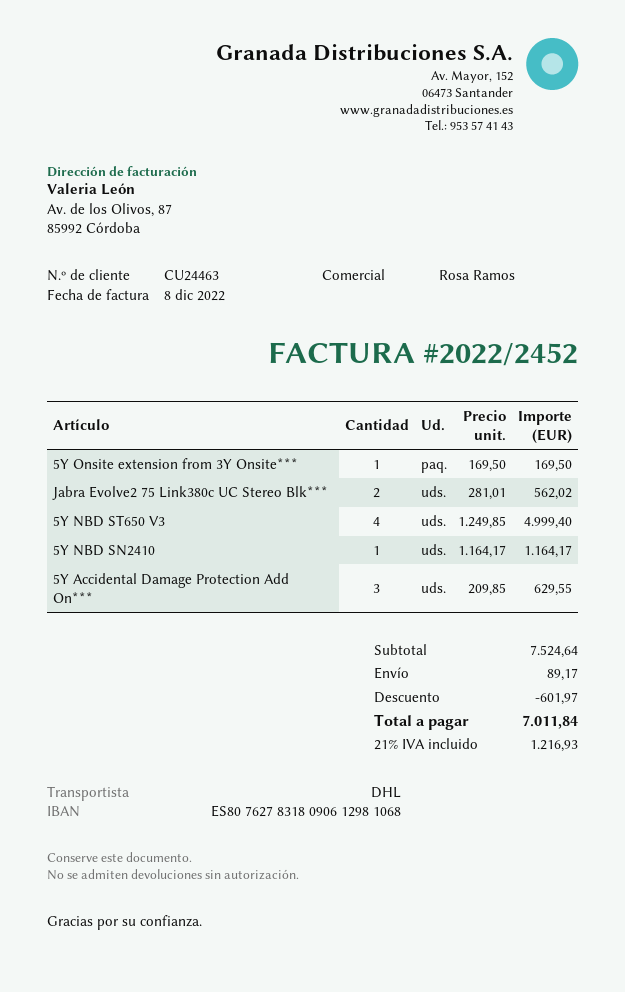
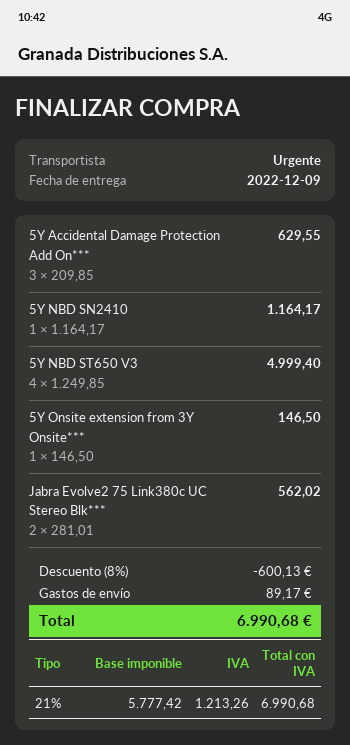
shipping method: DHL -> express
5Y Onsite extension from 3Y Onsite***: 1 x 169.50 = 169.50 -> 1 x 146.50 = 146.50
discount: 601.97 -> 600.13
tax: 21% = 1216.93 -> 21% = 1213.26
total: 7011.84 -> 6990.68

